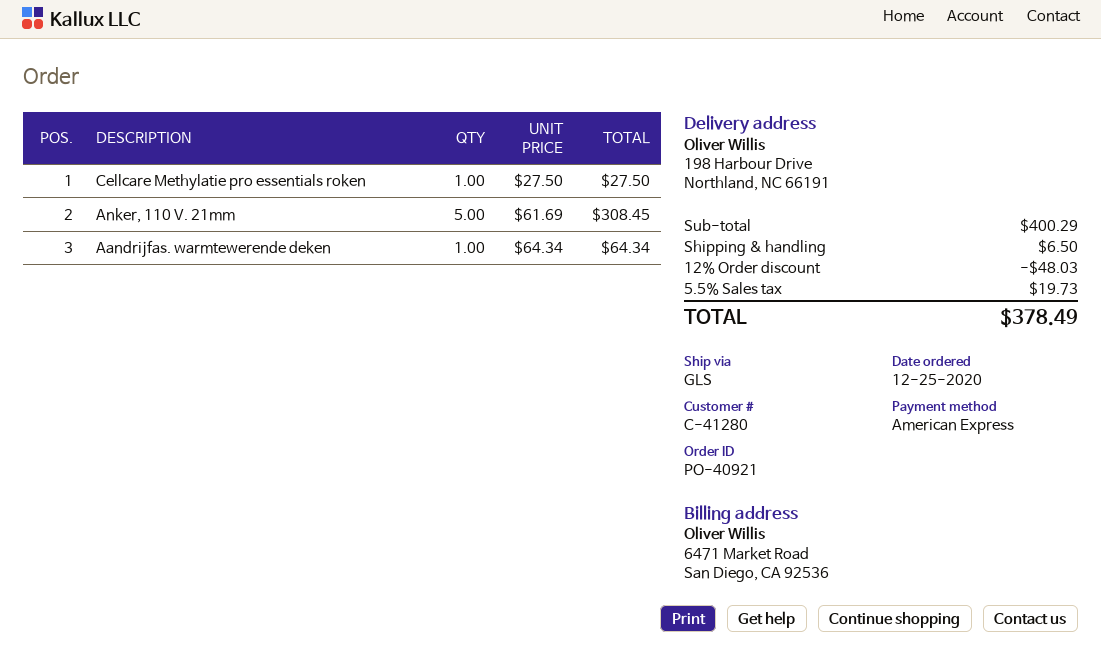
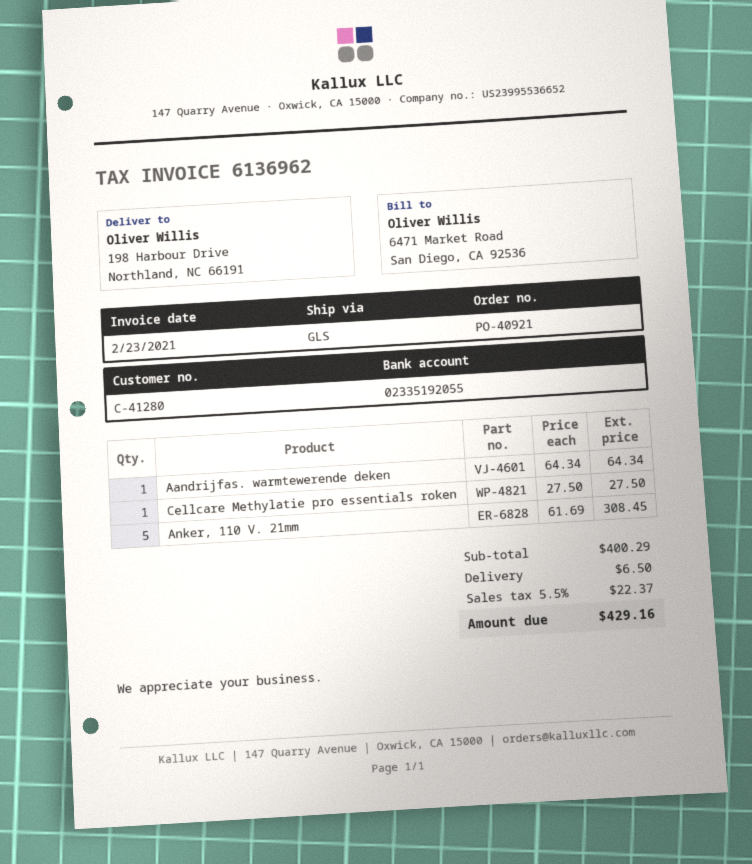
discount: 12% = 48.03 -> none
tax: 5.5% = 19.73 -> 5.5% = 22.37
total: 378.49 -> 429.16

